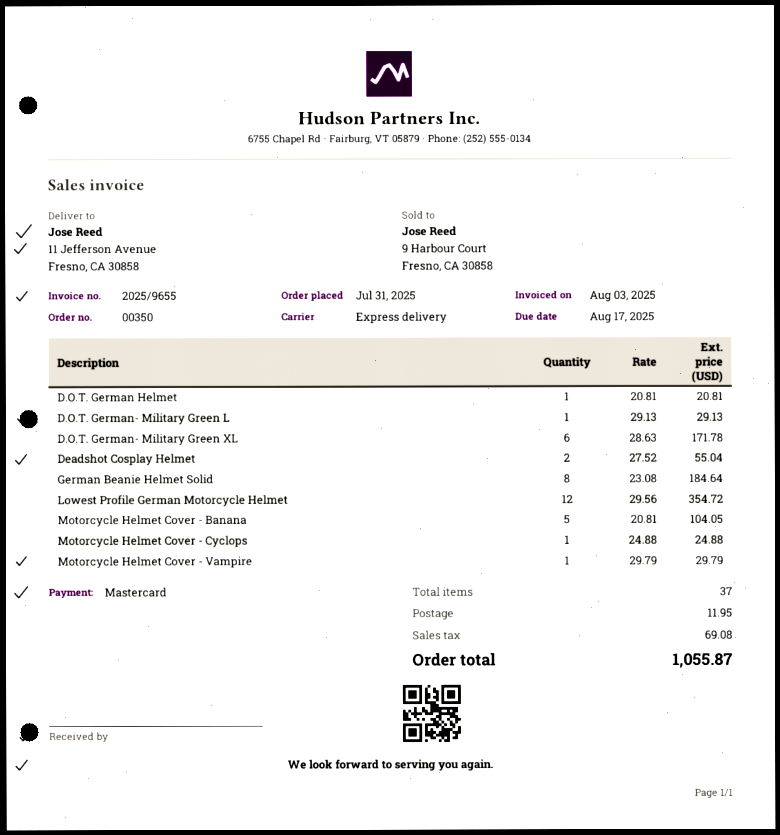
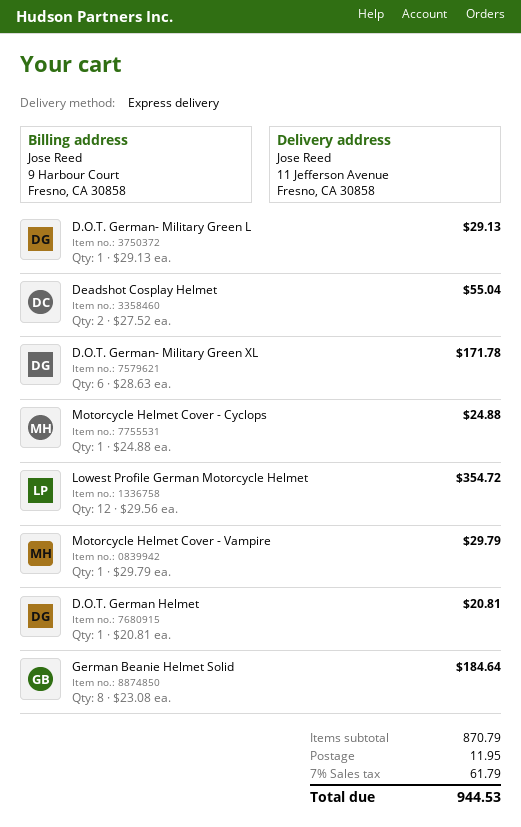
Motorcycle Helmet Cover - Banana: 5 x 20.81 = 104.05 -> none
tax: 69.08 -> 61.79
total: 1055.87 -> 944.53

